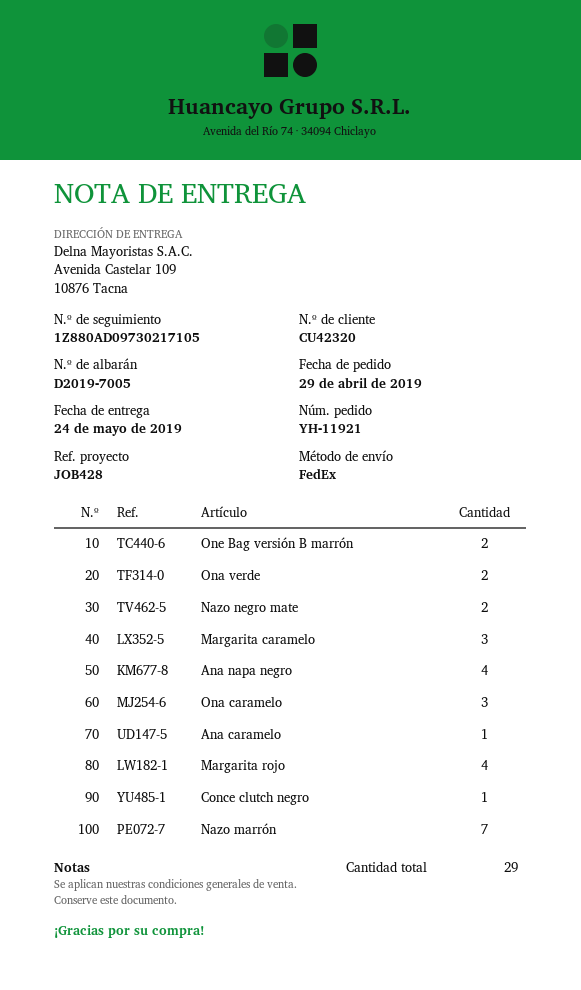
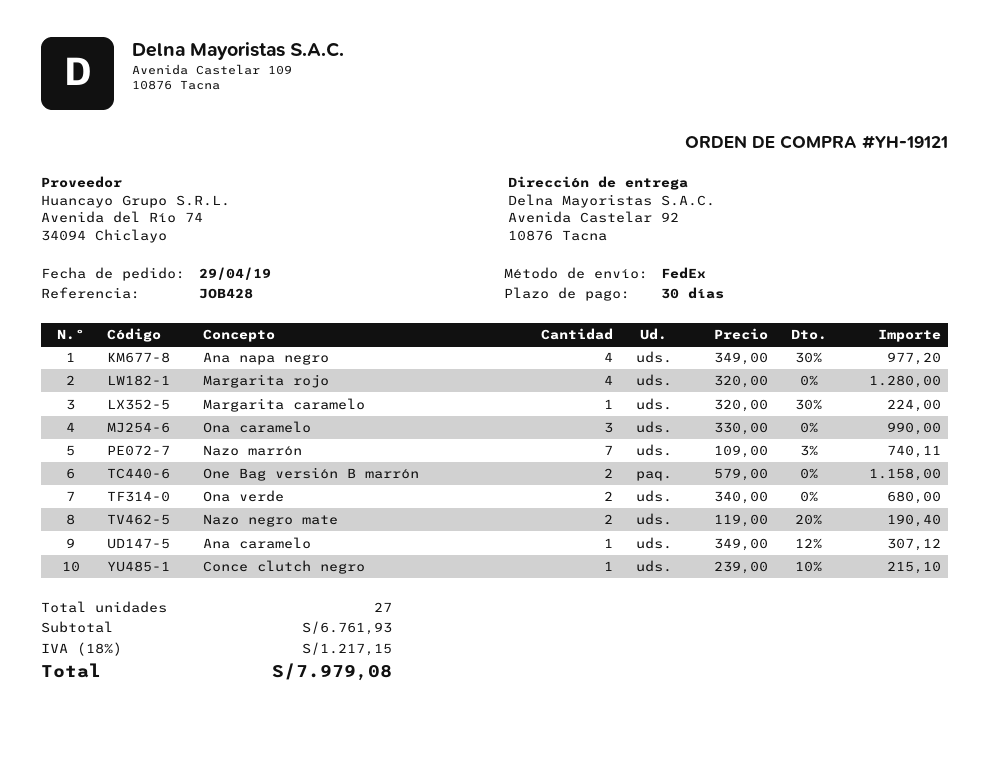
order number: YH-11921 -> YH-19121
ship to: Avenida Castelar 109, 10876 Tacna -> Avenida Castelar 92, 10876 Tacna
Margarita caramelo: 3 -> 1
total quantity: 29 -> 27

